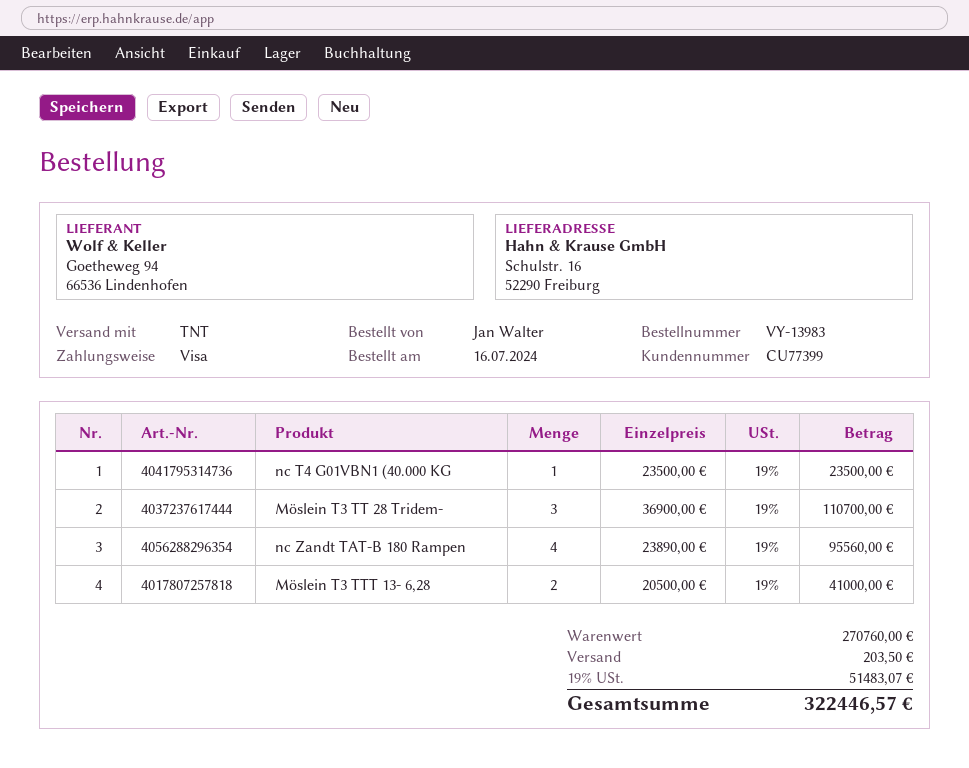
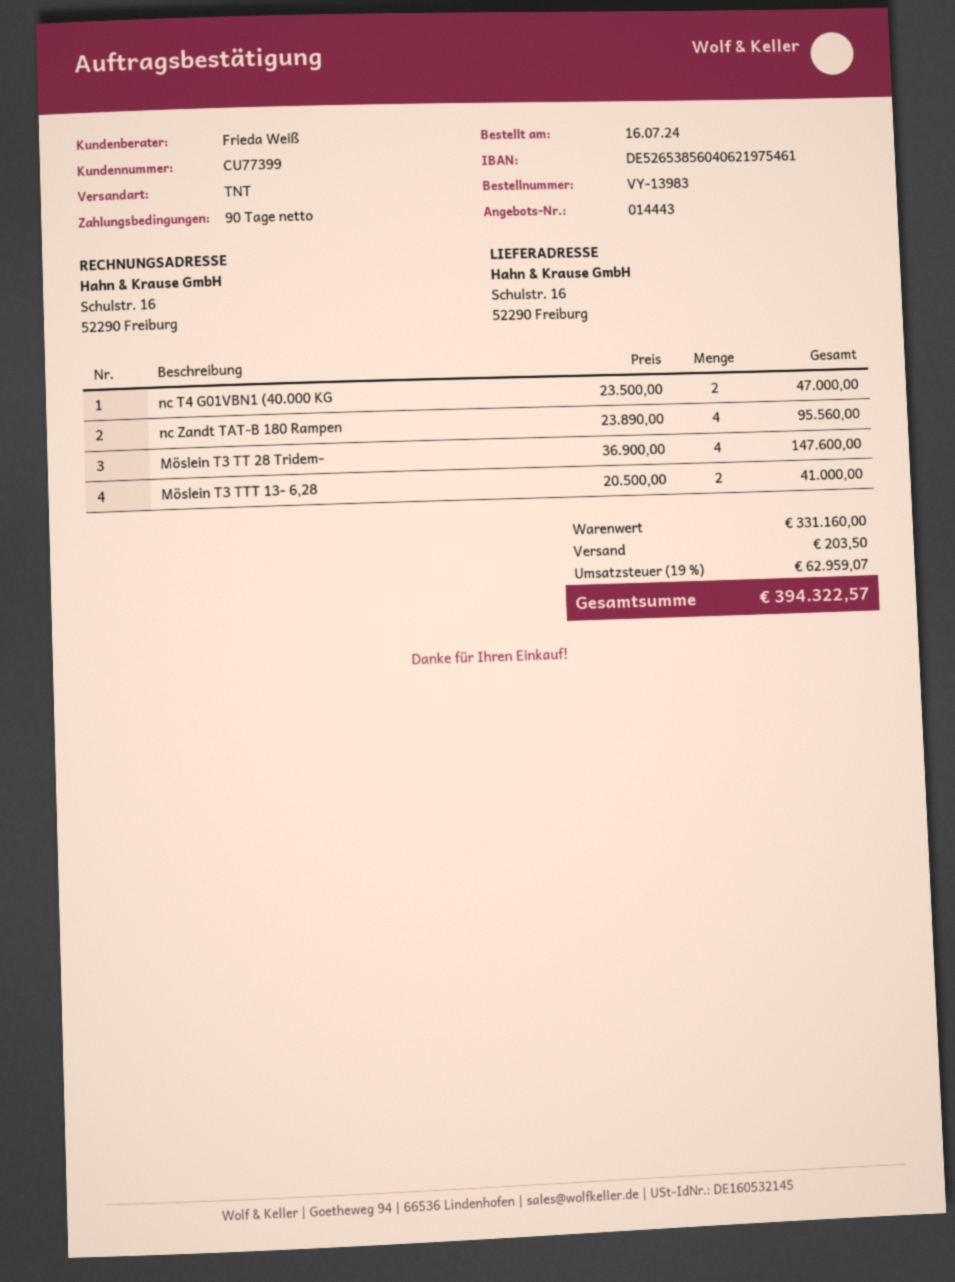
nc T4 G01VBN1 (40.000 KG: 1 x 23500.00 = 23500.00 -> 2 x 23500.00 = 47000.00
Möslein T3 TT 28 Tridem-: 3 x 36900.00 = 110700.00 -> 4 x 36900.00 = 147600.00
subtotal: 270760.00 -> 331160.00
tax: 19% = 51483.07 -> 19% = 62959.07
total: 322446.57 -> 394322.57

